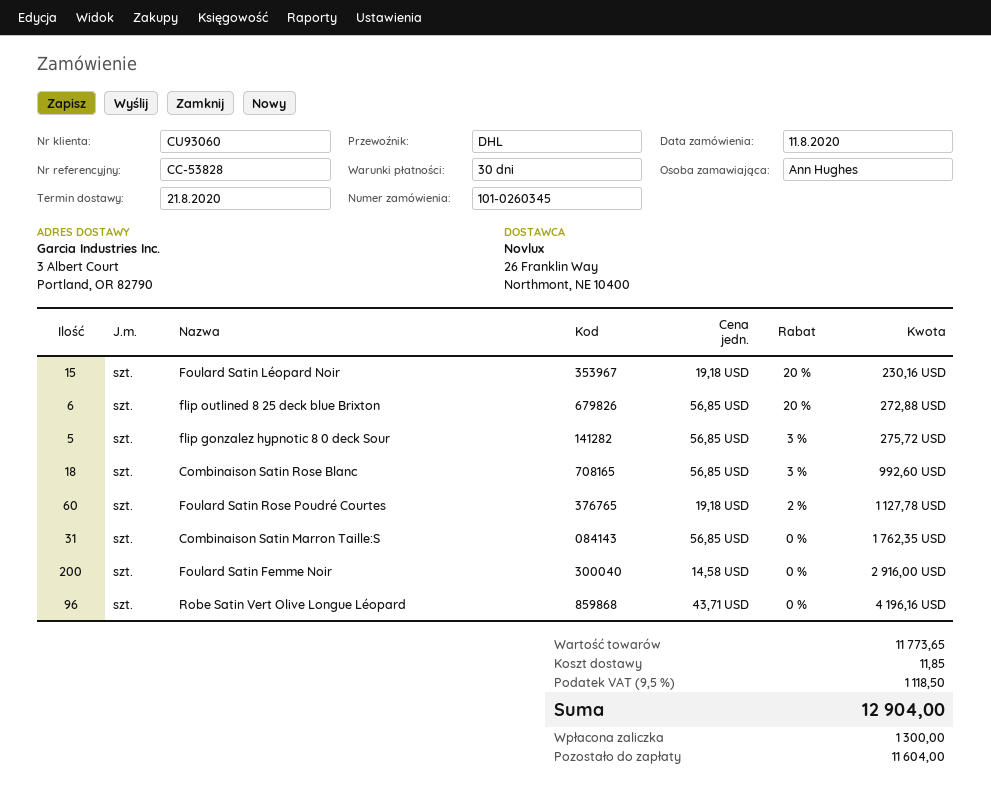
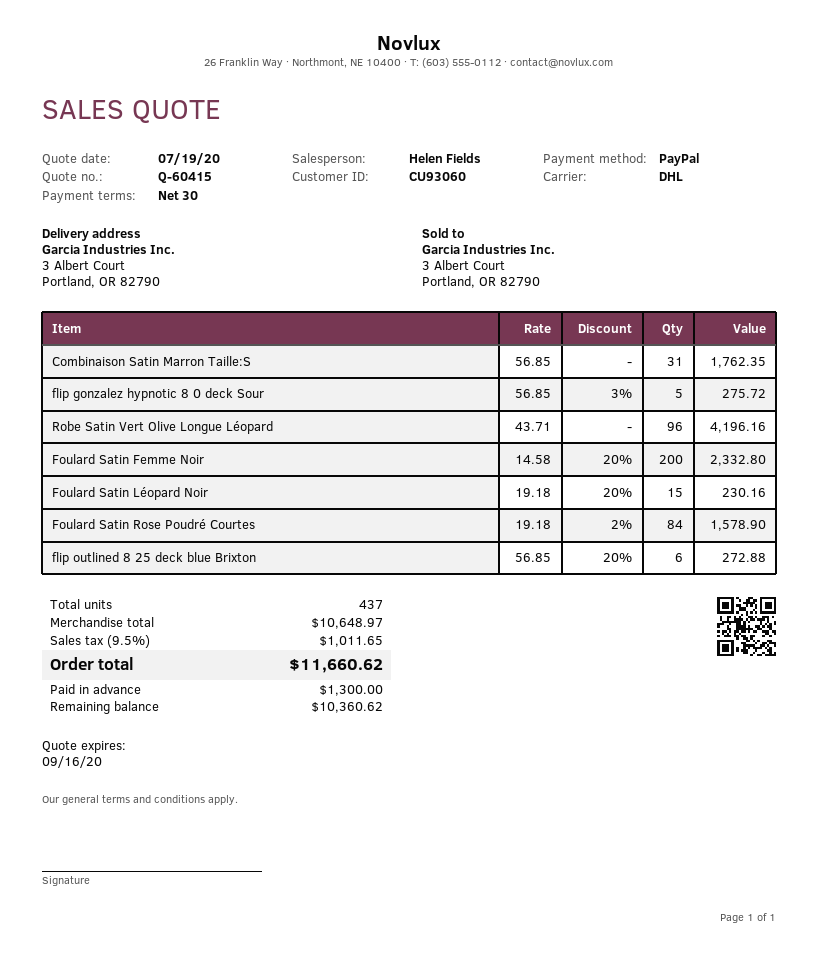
Combinaison Satin Rose Blanc: 18 x 56.85 - 3% = 992.60 -> none
Foulard Satin Rose Poudré Courtes: 60 x 19.18 - 2% = 1127.78 -> 84 x 19.18 - 2% = 1578.90
Foulard Satin Femme Noir: 200 x 14.58 = 2916.00 -> 200 x 14.58 - 20% = 2332.80
subtotal: 11773.65 -> 10648.97
shipping: 11.85 -> none
tax: 9.5% = 1118.50 -> 9.5% = 1011.65
total: 12904.00 -> 11660.62
balance: 11604.00 -> 10360.62

